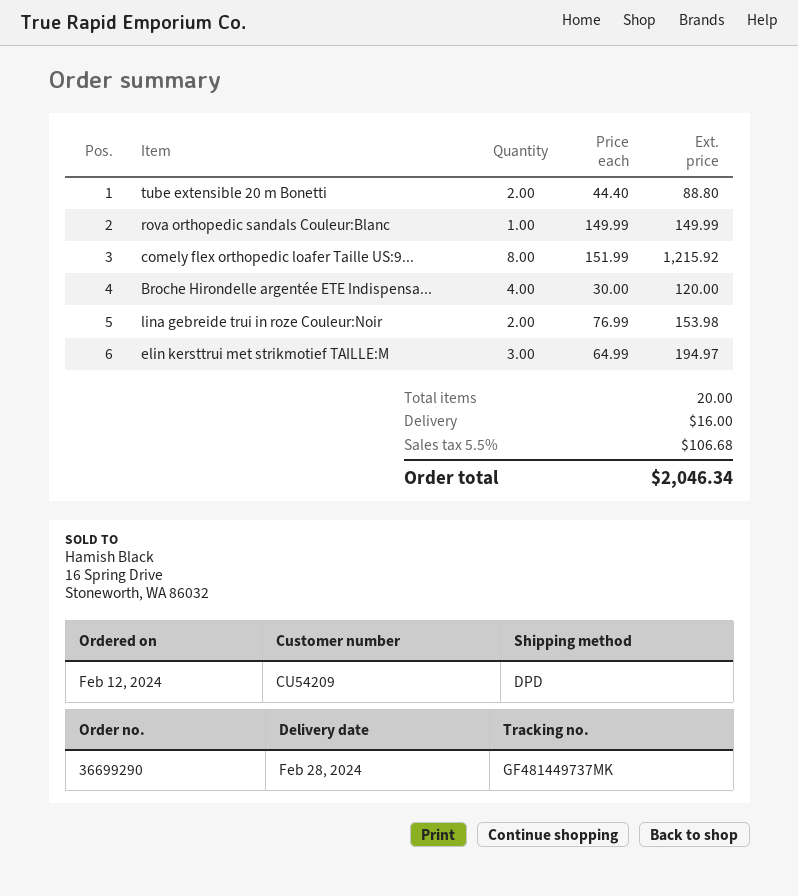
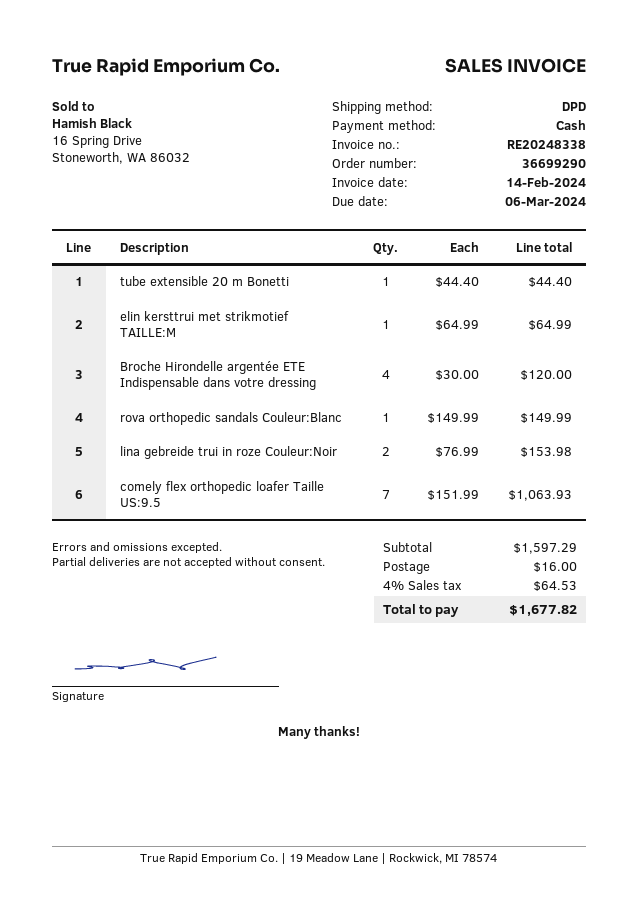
tube extensible 20 m Bonetti: 2 x 44.40 = 88.80 -> 1 x 44.40 = 44.40
comely flex orthopedic loafer Taille US:9...: 8 x 151.99 = 1215.92 -> 7 x 151.99 = 1063.93
elin kersttrui met strikmotief TAILLE:M: 3 x 64.99 = 194.97 -> 1 x 64.99 = 64.99
tax: 5.5% = 106.68 -> 4% = 64.53
total: 2046.34 -> 1677.82

